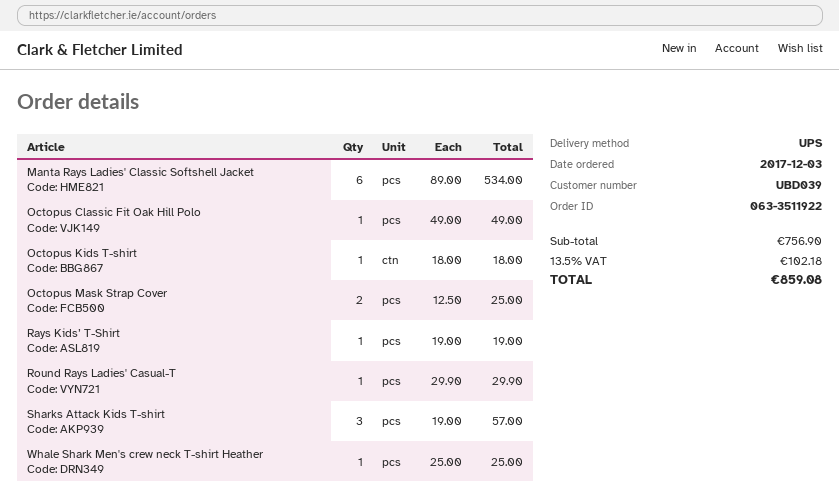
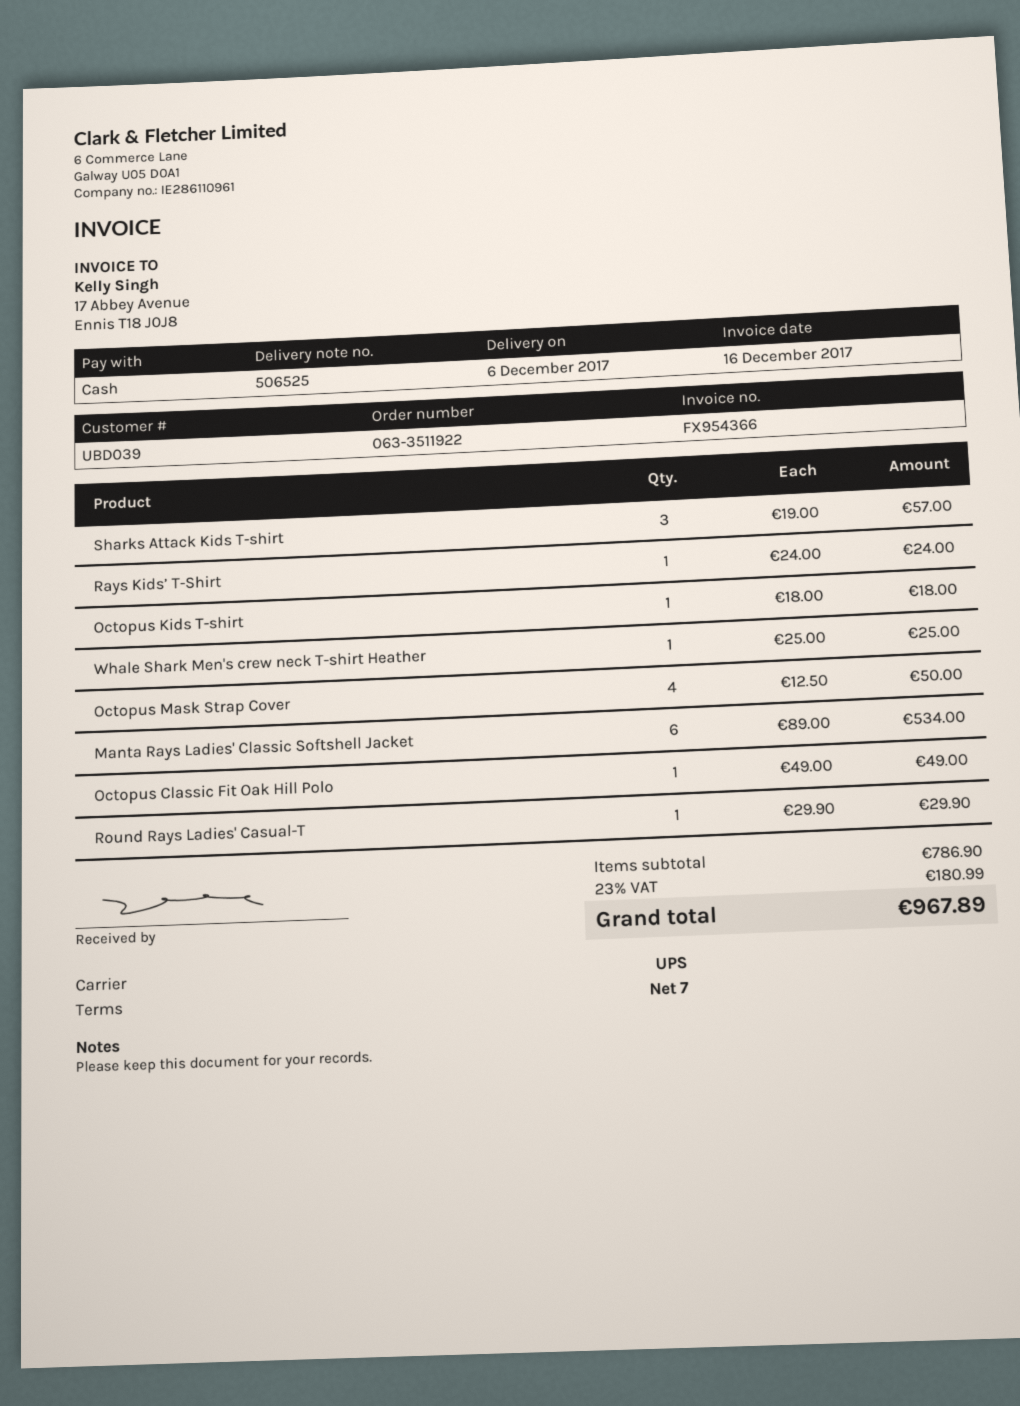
Octopus Mask Strap Cover: 2 x 12.50 = 25.00 -> 4 x 12.50 = 50.00
Rays Kids’ T-Shirt: 1 x 19.00 = 19.00 -> 1 x 24.00 = 24.00
subtotal: 756.90 -> 786.90
tax: 13.5% = 102.18 -> 23% = 180.99
total: 859.08 -> 967.89

